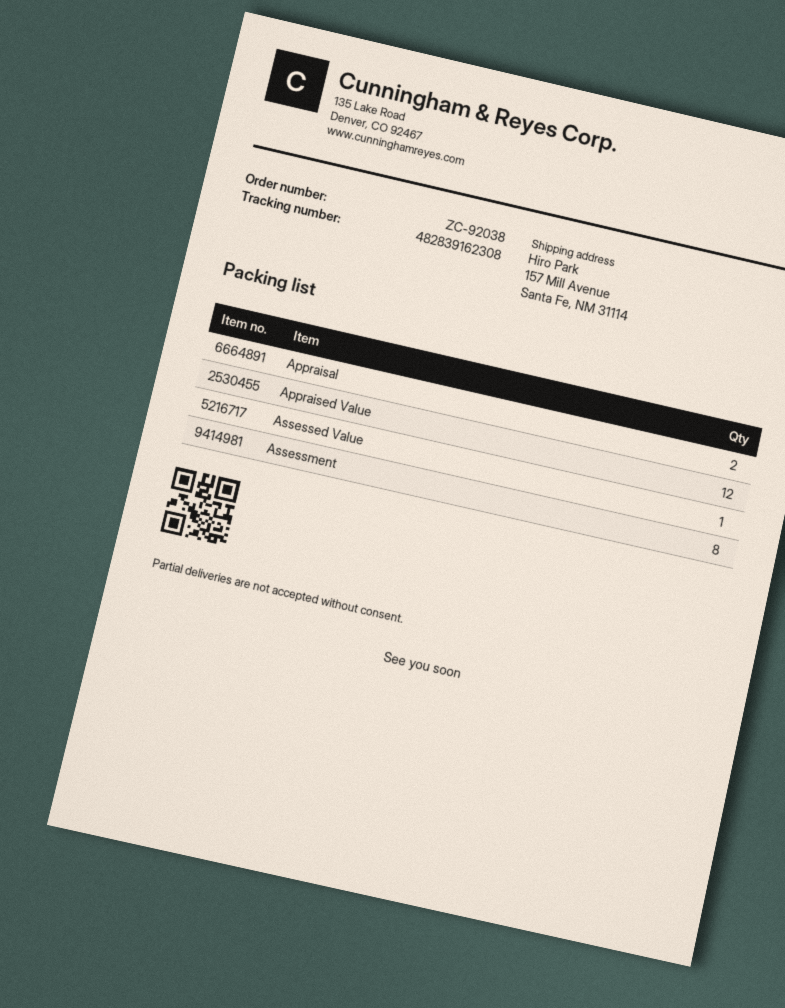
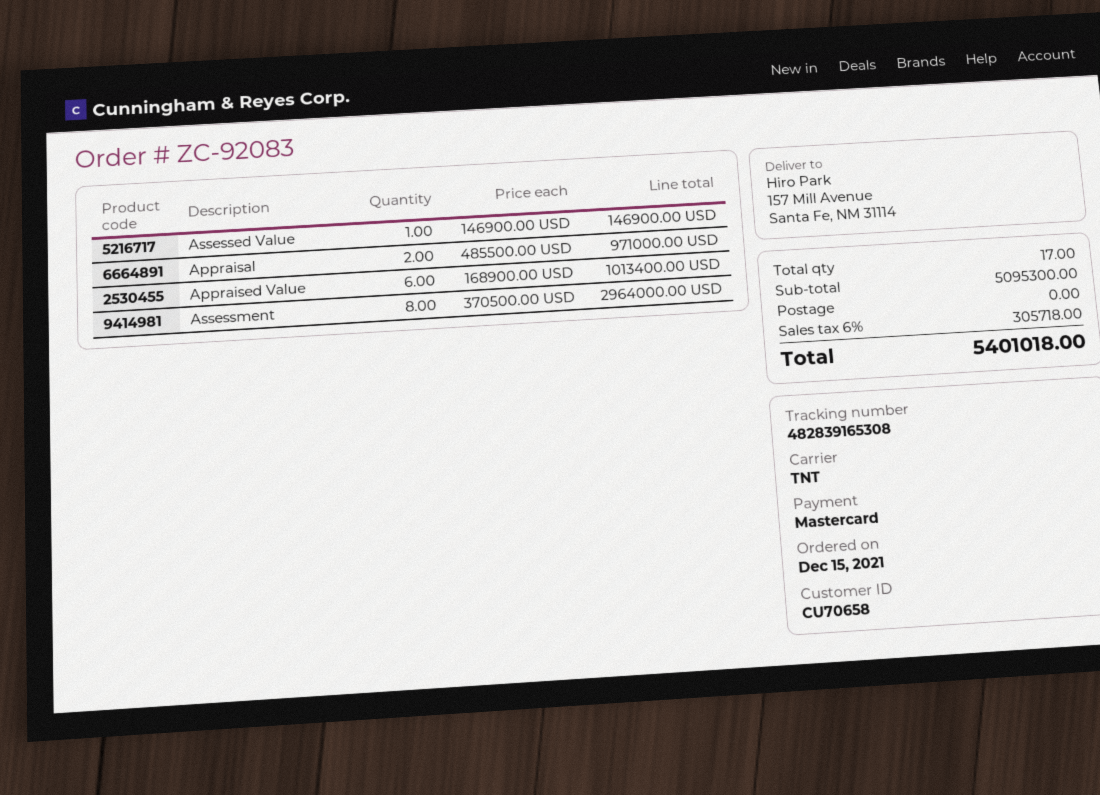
order number: ZC-92038 -> ZC-92083
tracking number: 482839162308 -> 482839165308
Appraised Value: 12 -> 6

